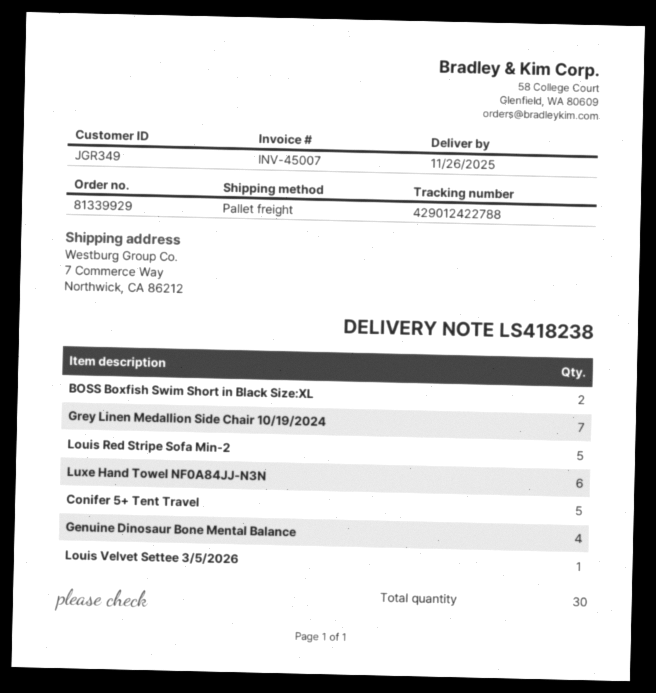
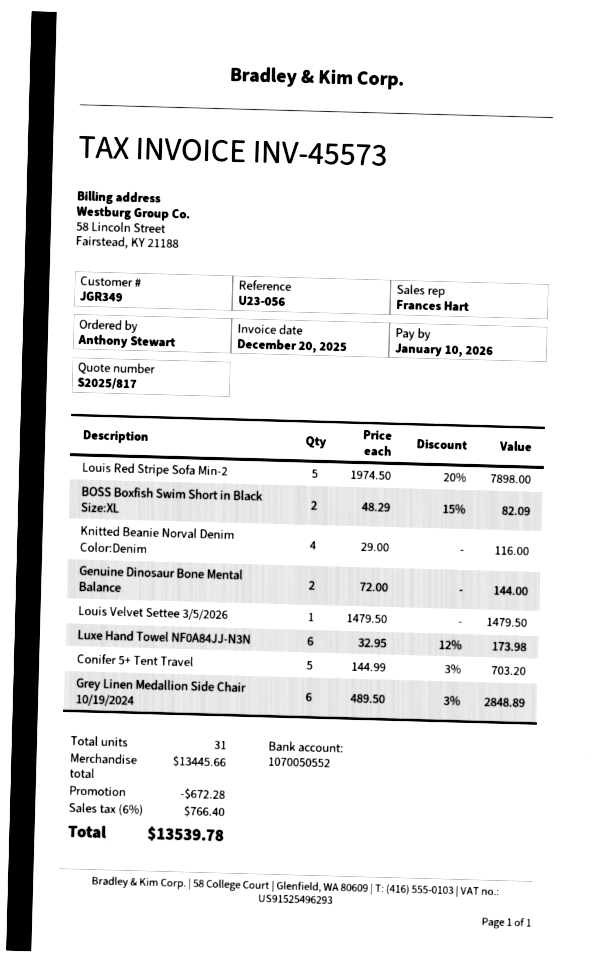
invoice number: INV-45007 -> INV-45573
Grey Linen Medallion Side Chair 10/19/2024: 7 -> 6
Genuine Dinosaur Bone Mental Balance: 4 -> 2
Knitted Beanie Norval Denim Color:Denim: none -> 4
total quantity: 30 -> 31

